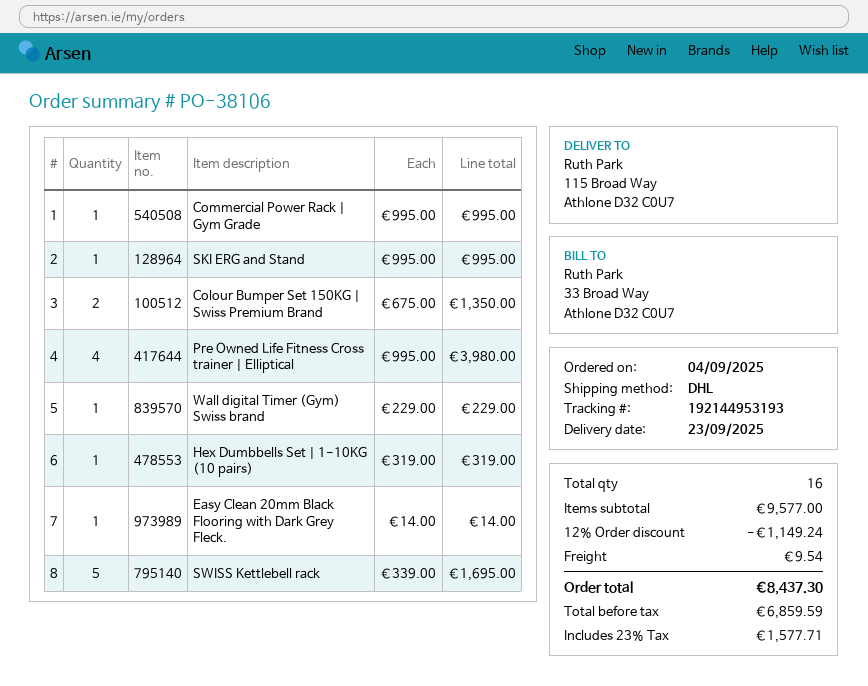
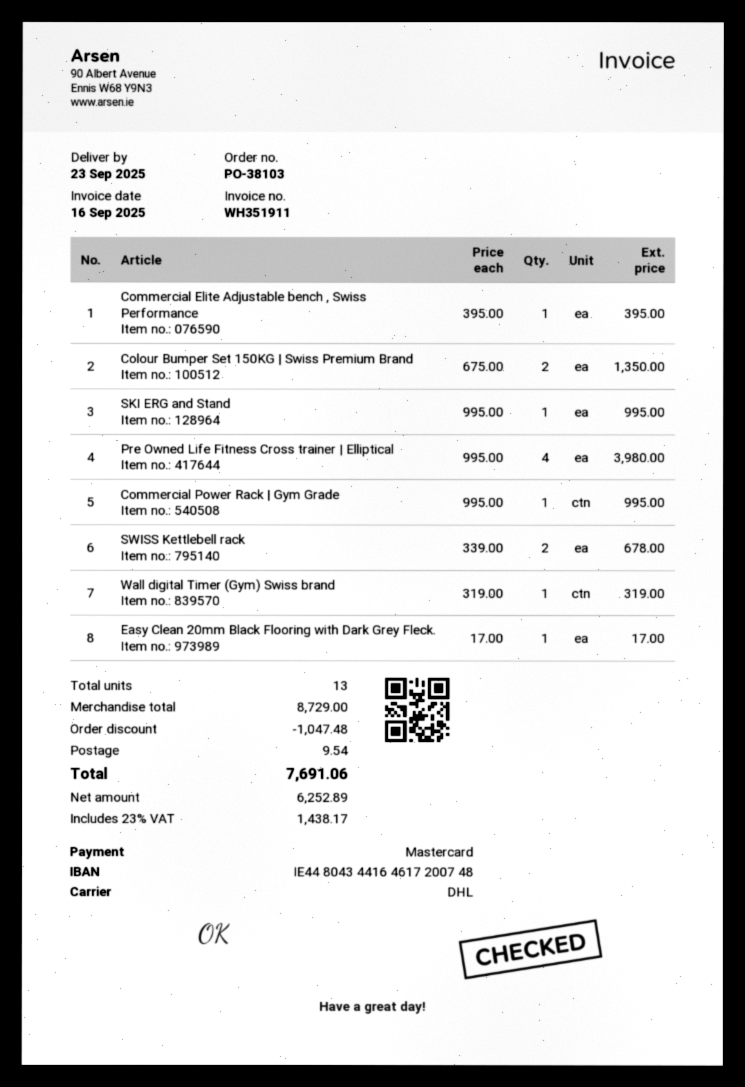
order number: PO-38106 -> PO-38103
Wall digital Timer (Gym) Swiss brand: 1 x 229.00 = 229.00 -> 1 x 319.00 = 319.00
Hex Dumbbells Set | 1-10KG (10 pairs): 1 x 319.00 = 319.00 -> none
Easy Clean 20mm Black Flooring with Dark Grey Fleck.: 1 x 14.00 = 14.00 -> 1 x 17.00 = 17.00
SWISS Kettlebell rack: 5 x 339.00 = 1695.00 -> 2 x 339.00 = 678.00
Commercial Elite Adjustable bench , Swiss Performance: none -> 1 x 395.00 = 395.00
total quantity: 16 -> 13
subtotal: 9577.00 -> 8729.00
discount: 1149.24 -> 1047.48
net: 6859.59 -> 6252.89
tax: 23% = 1577.71 -> 23% = 1438.17
total: 8437.30 -> 7691.06

